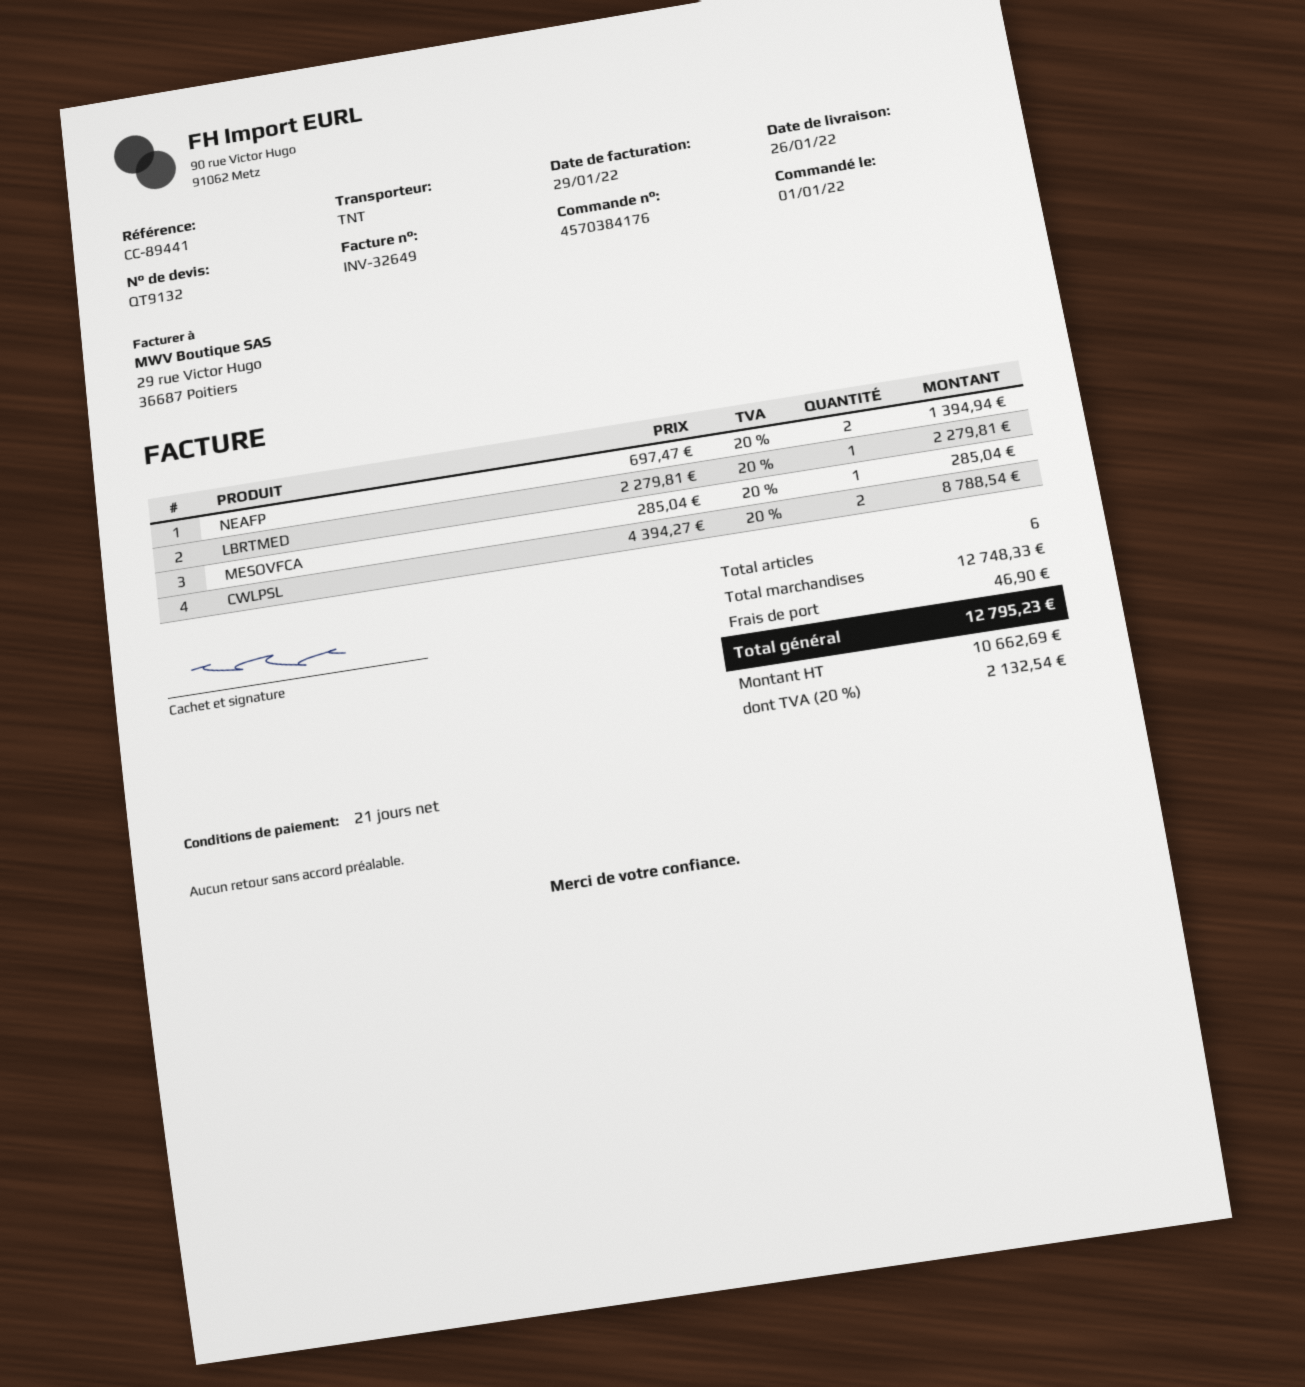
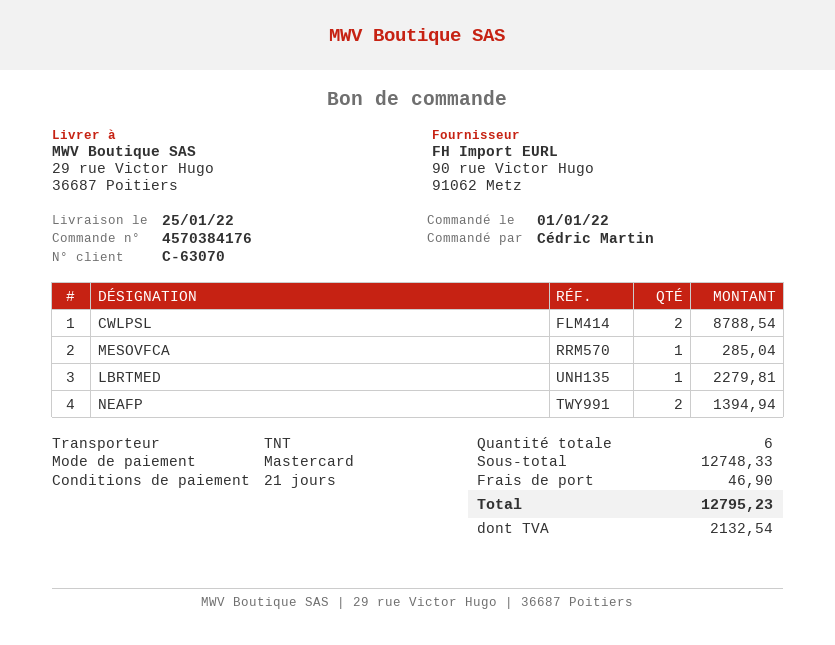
delivery date: 2022-01-26 -> 2022-01-25

